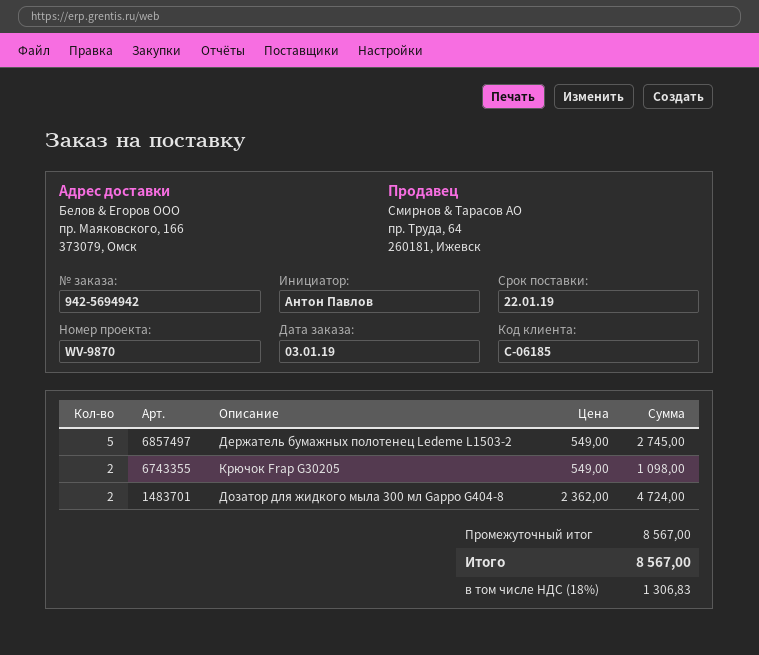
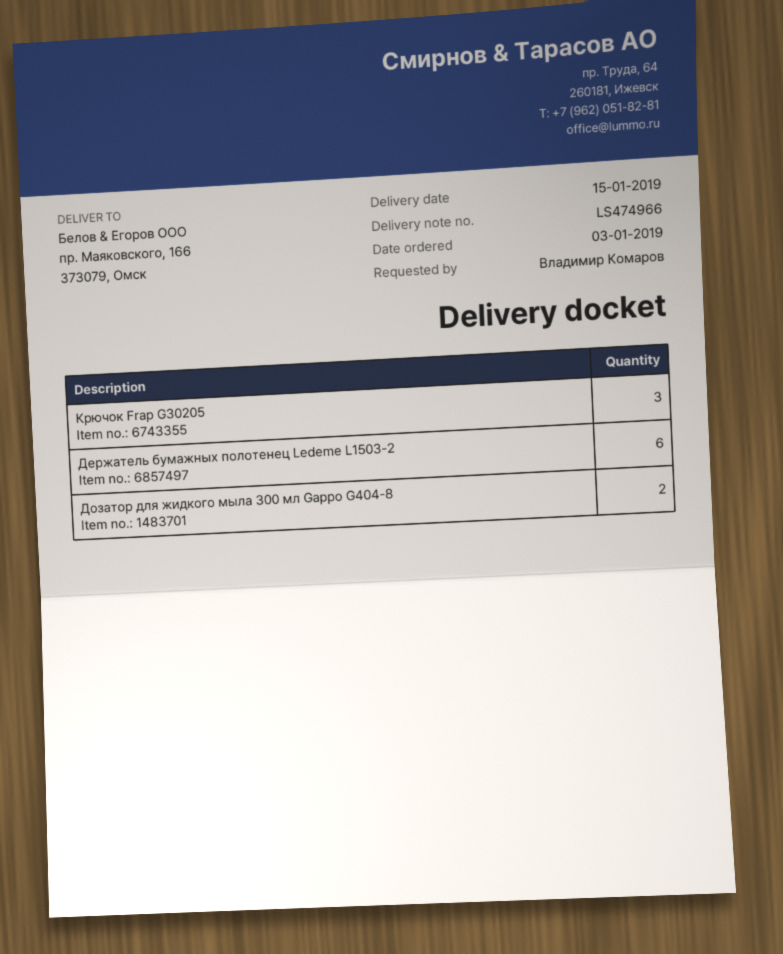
delivery date: 2019-01-22 -> 2019-01-15
ordered by: Антон Павлов -> Владимир Комаров
Держатель бумажных полотенец Ledeme L1503-2: 5 -> 6
Крючок Frap G30205: 2 -> 3

